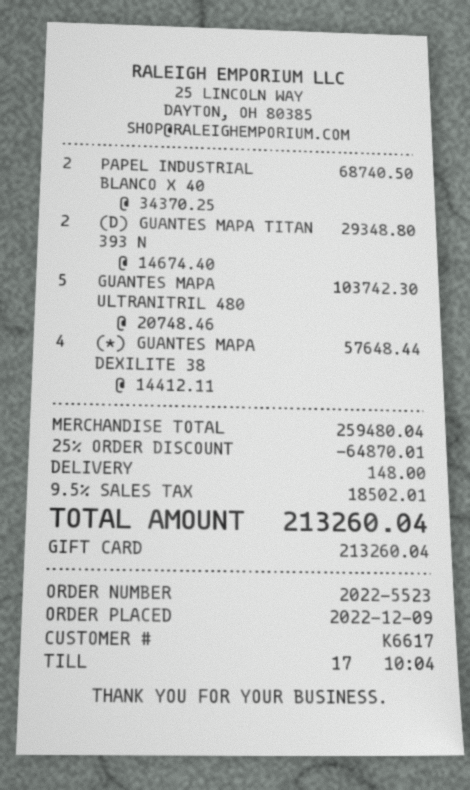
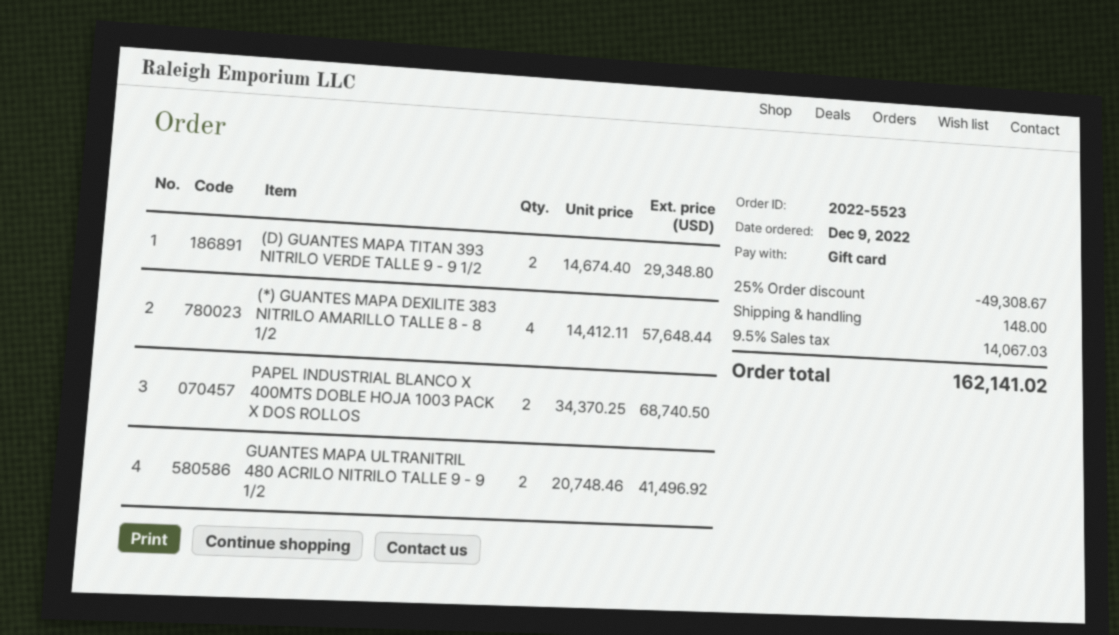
GUANTES MAPA ULTRANITRIL 480: 5 x 20748.46 = 103742.30 -> 2 x 20748.46 = 41496.92
discount: 25% = 64870.01 -> 25% = 49308.67
tax: 9.5% = 18502.01 -> 9.5% = 14067.03
total: 213260.04 -> 162141.02

